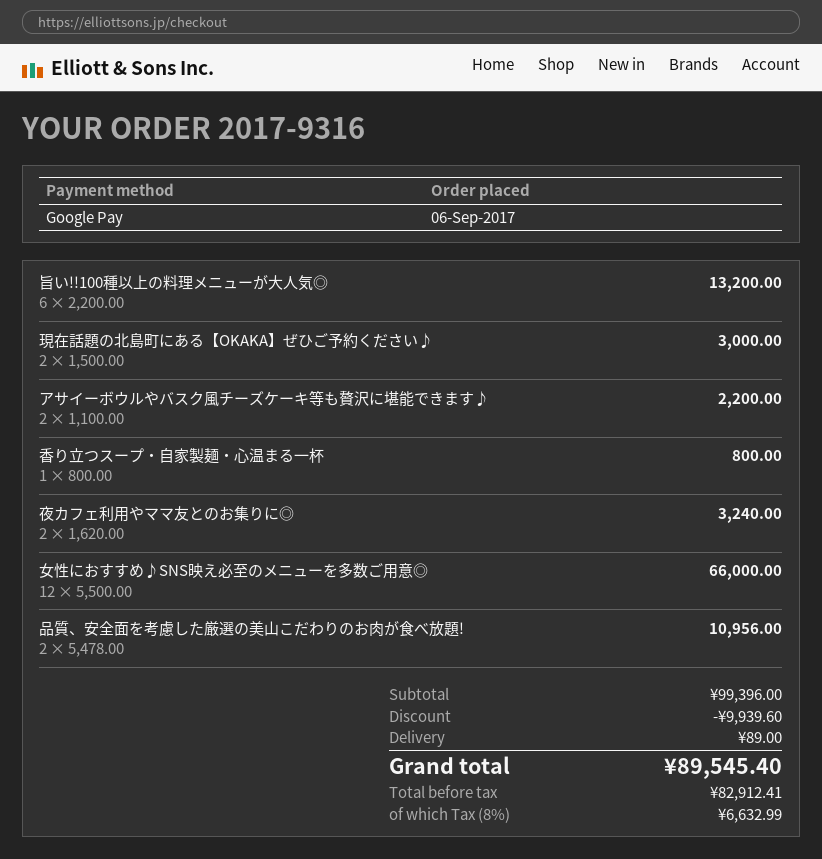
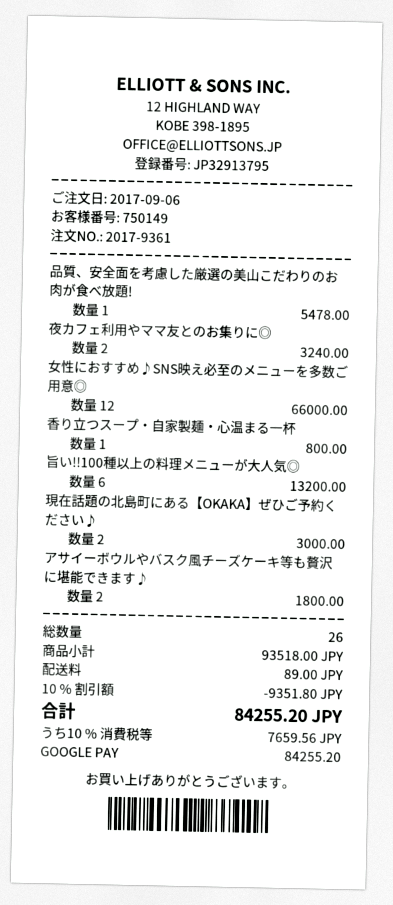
order number: 2017-9316 -> 2017-9361
アサイーボウルやバスク風チーズケーキ等も贅沢に堪能できます♪: 2 for 2200.00 -> 2 for 1800.00
品質、安全面を考慮した厳選の美山こだわりのお肉が食べ放題!: 2 for 10956.00 -> 1 for 5478.00
subtotal: 99396.00 -> 93518.00
discount: 9939.60 -> 9351.80
tax: 8% = 6632.99 -> 10% = 7659.56
total: 89545.40 -> 84255.20

